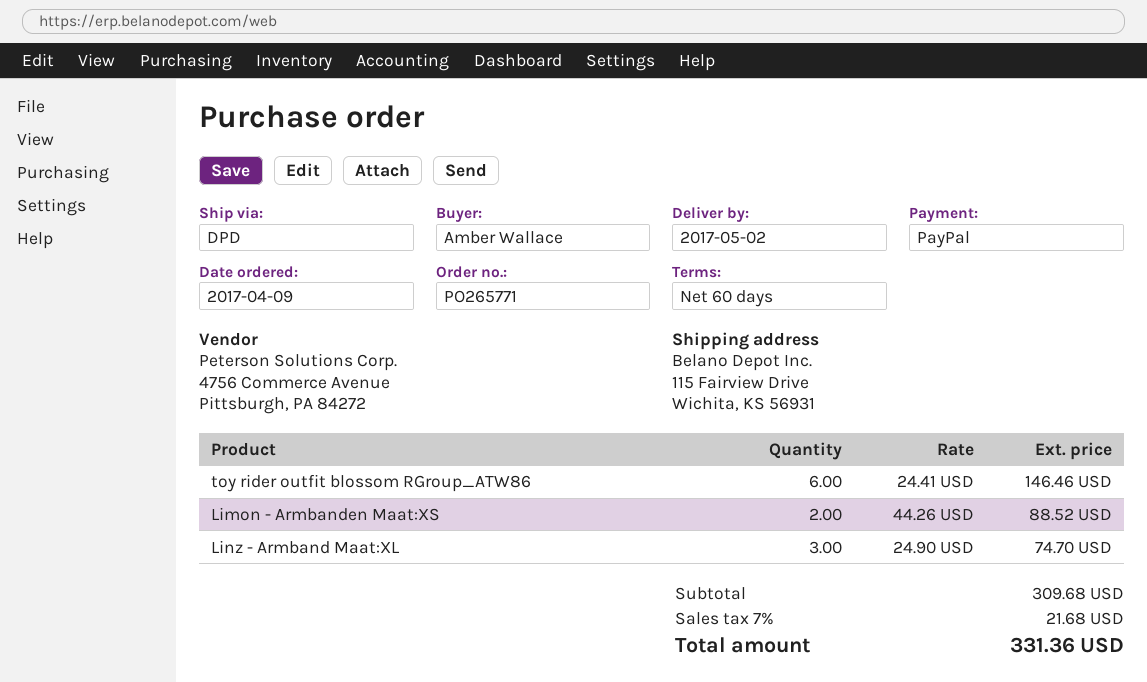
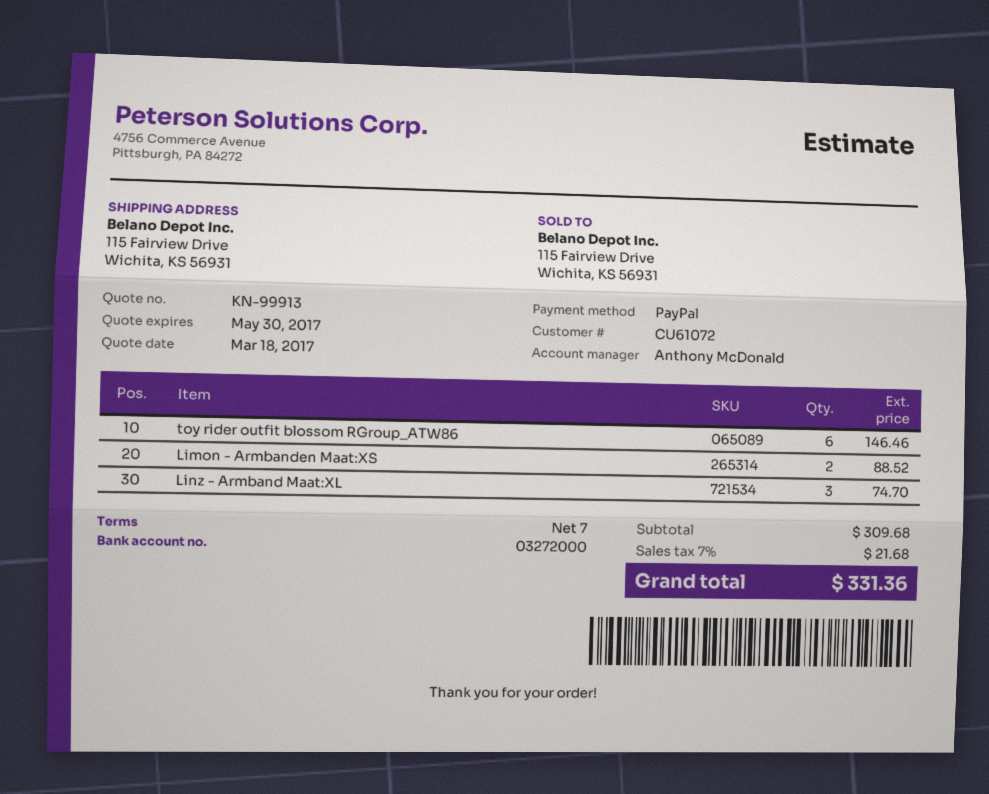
payment terms: 60 days -> 7 days

